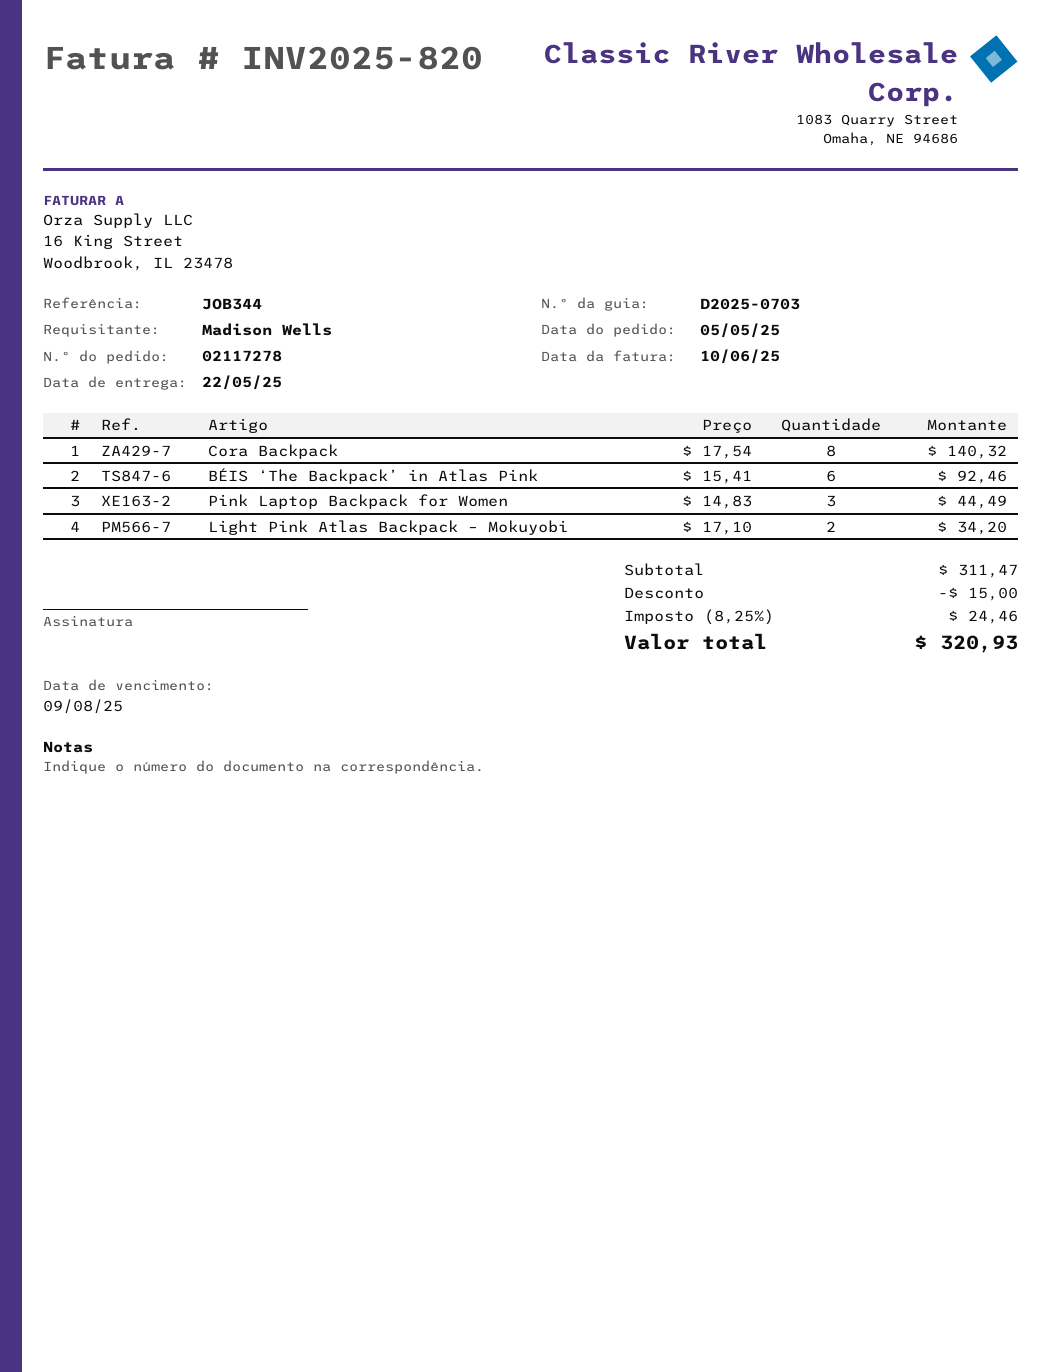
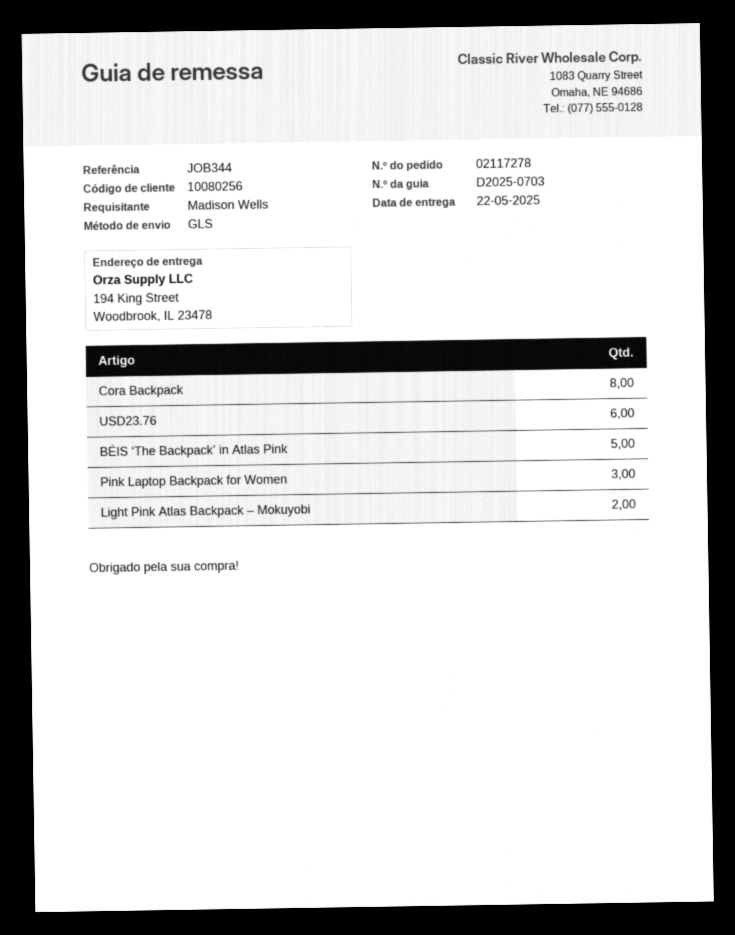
BÉIS ‘The Backpack’ in Atlas Pink: 6 -> 5
USD23.76: none -> 6

